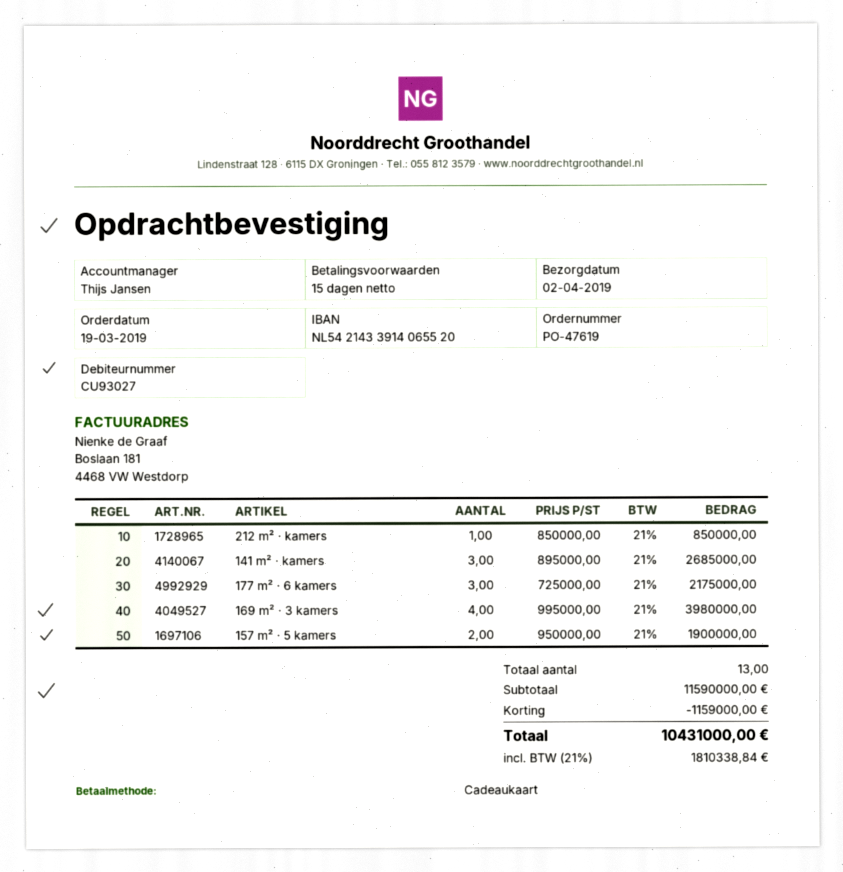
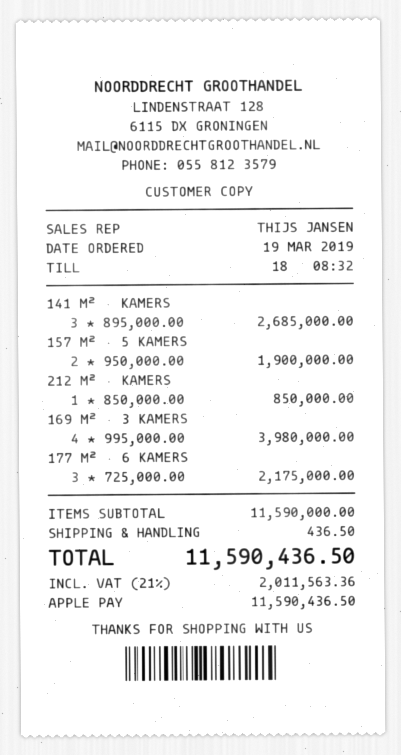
payment method: gift card -> Apple Pay
discount: 1159000.00 -> none
shipping: none -> 436.50
tax: 21% = 1810338.84 -> 21% = 2011563.36
total: 10431000.00 -> 11590436.50

